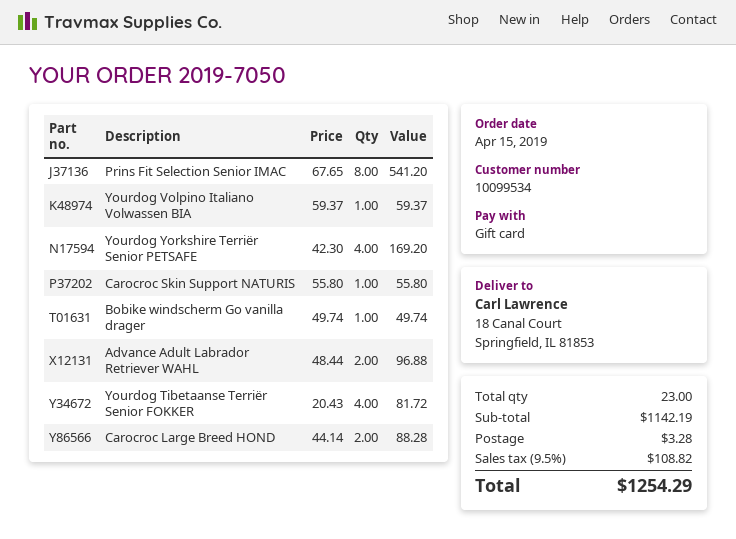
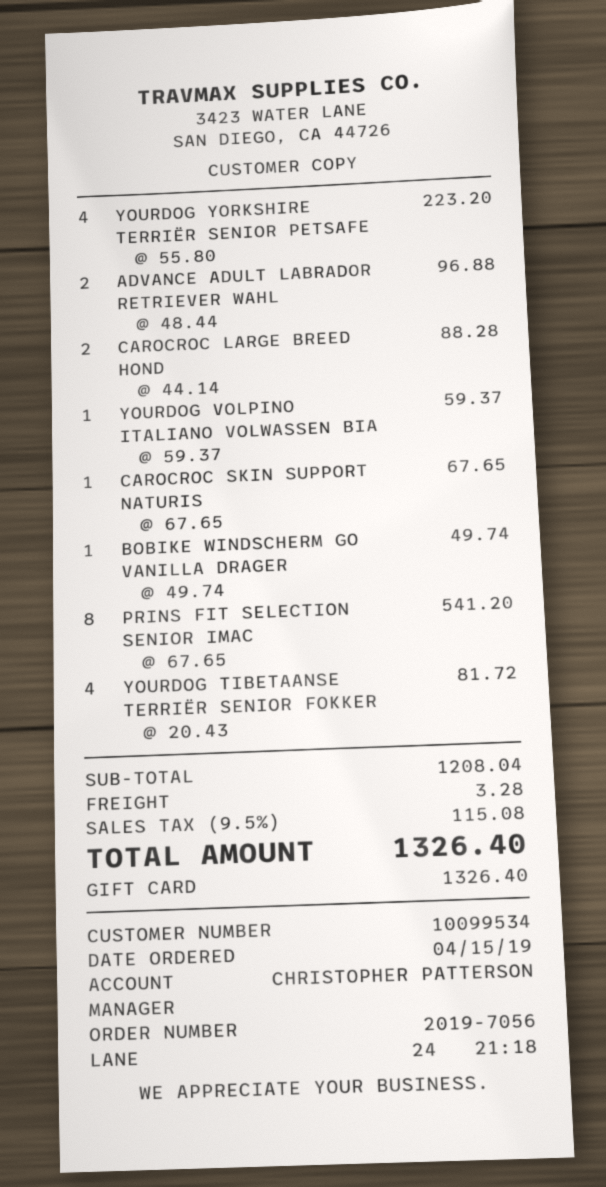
order number: 2019-7050 -> 2019-7056
Yourdog Yorkshire Terriër Senior PETSAFE: 4 x 42.30 = 169.20 -> 4 x 55.80 = 223.20
Carocroc Skin Support NATURIS: 1 x 55.80 = 55.80 -> 1 x 67.65 = 67.65
subtotal: 1142.19 -> 1208.04
tax: 9.5% = 108.82 -> 9.5% = 115.08
total: 1254.29 -> 1326.40

